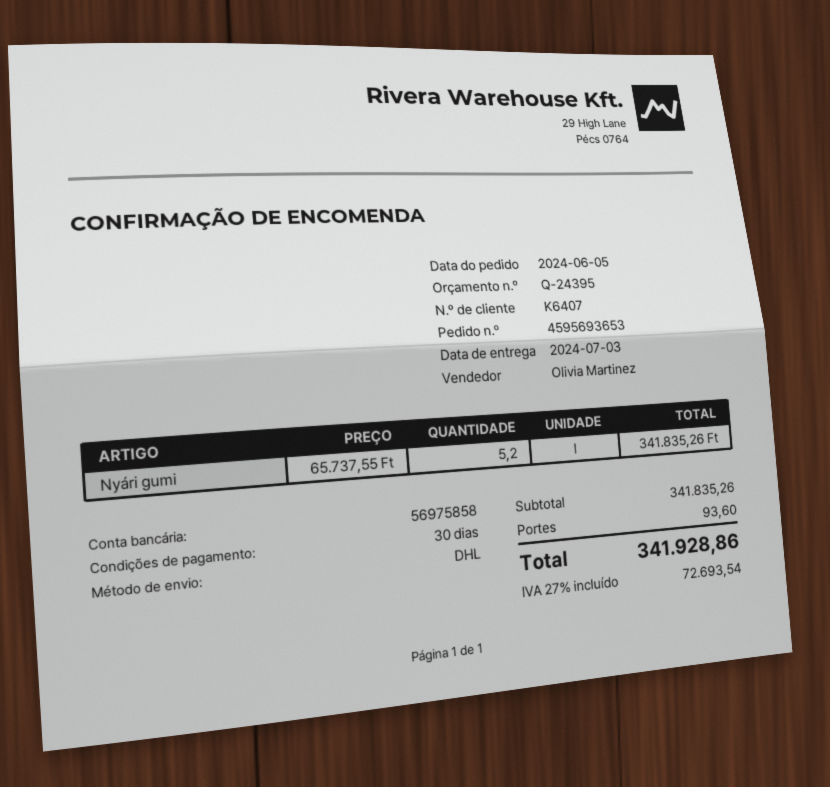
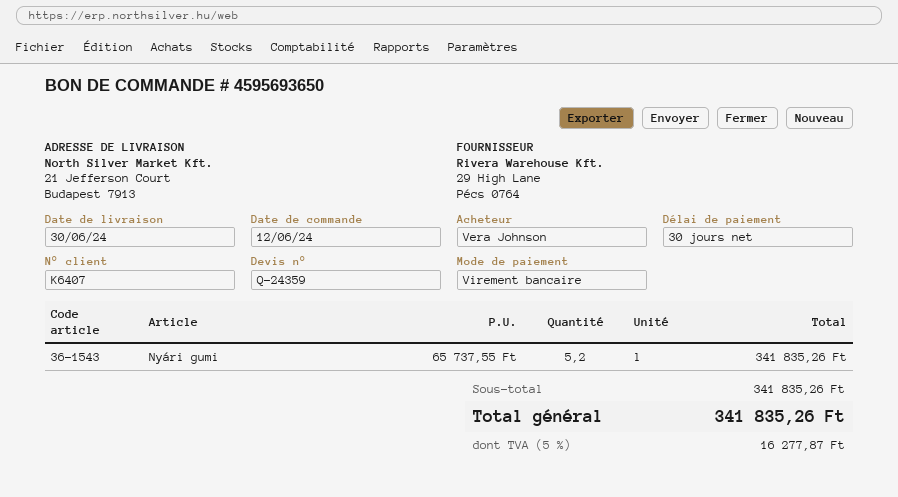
quote number: Q-24395 -> Q-24359
order number: 4595693653 -> 4595693650
order date: 2024-06-05 -> 2024-06-12
delivery date: 2024-07-03 -> 2024-06-30
shipping: 93.60 -> none
tax: 27% = 72693.54 -> 5% = 16277.87
total: 341928.86 -> 341835.26

